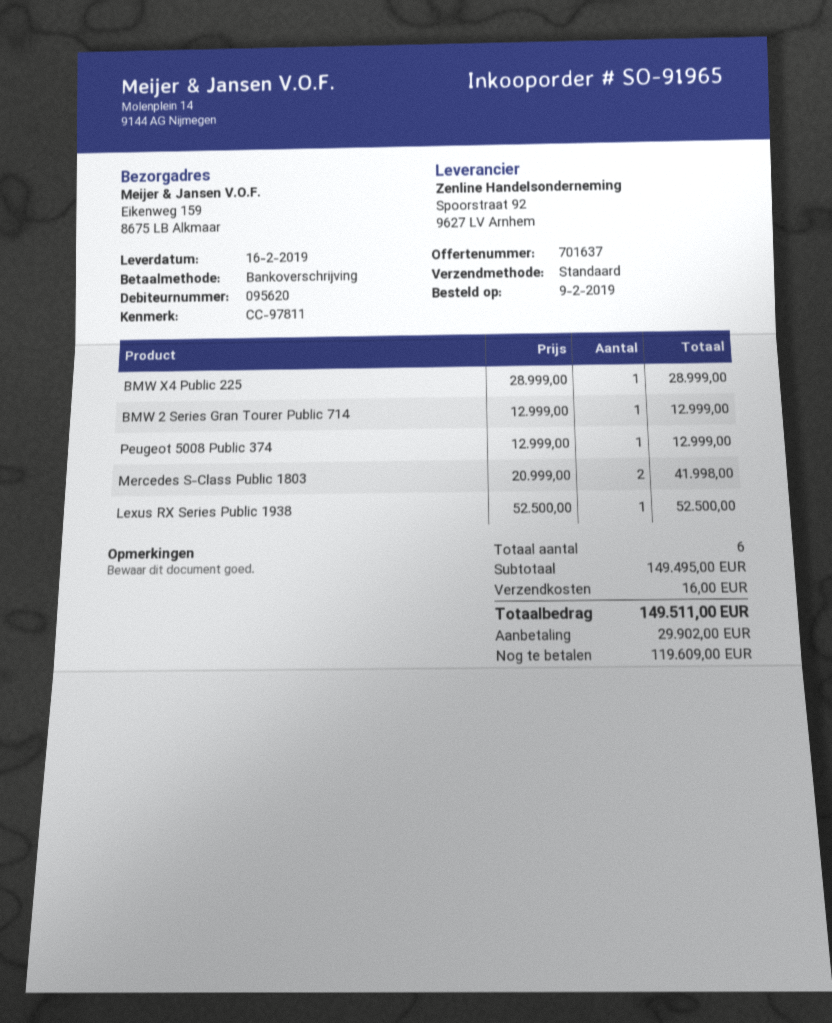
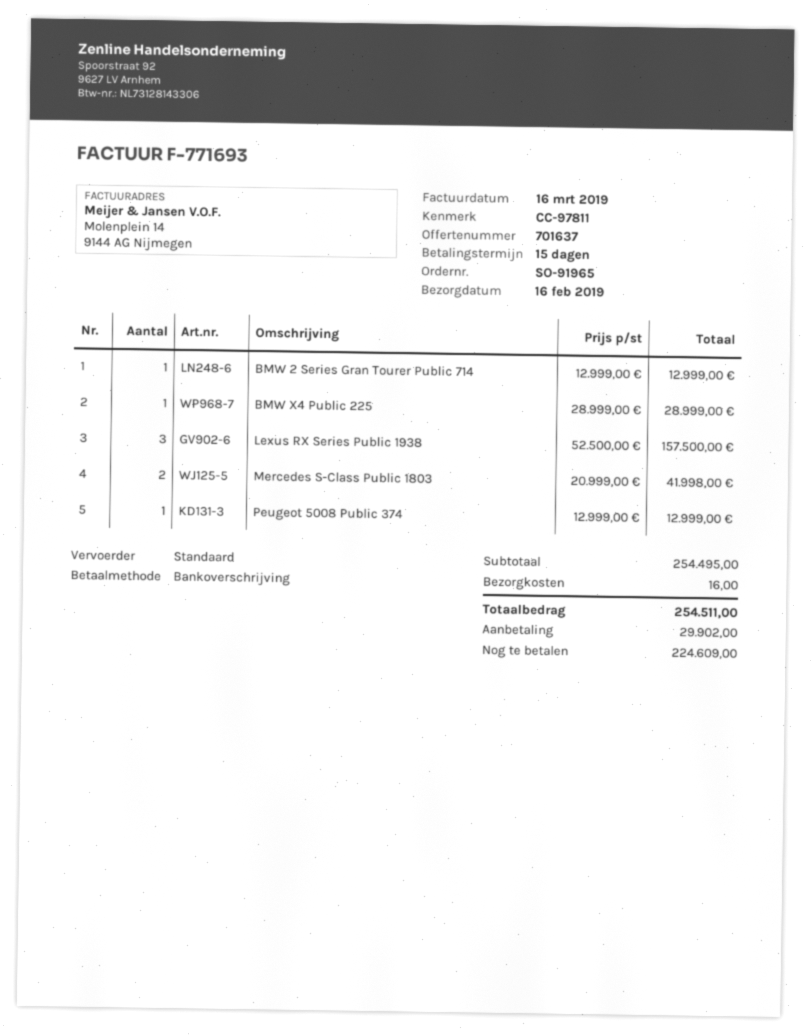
Lexus RX Series Public 1938: 1 x 52500.00 = 52500.00 -> 3 x 52500.00 = 157500.00
subtotal: 149495.00 -> 254495.00
total: 149511.00 -> 254511.00
balance: 119609.00 -> 224609.00

